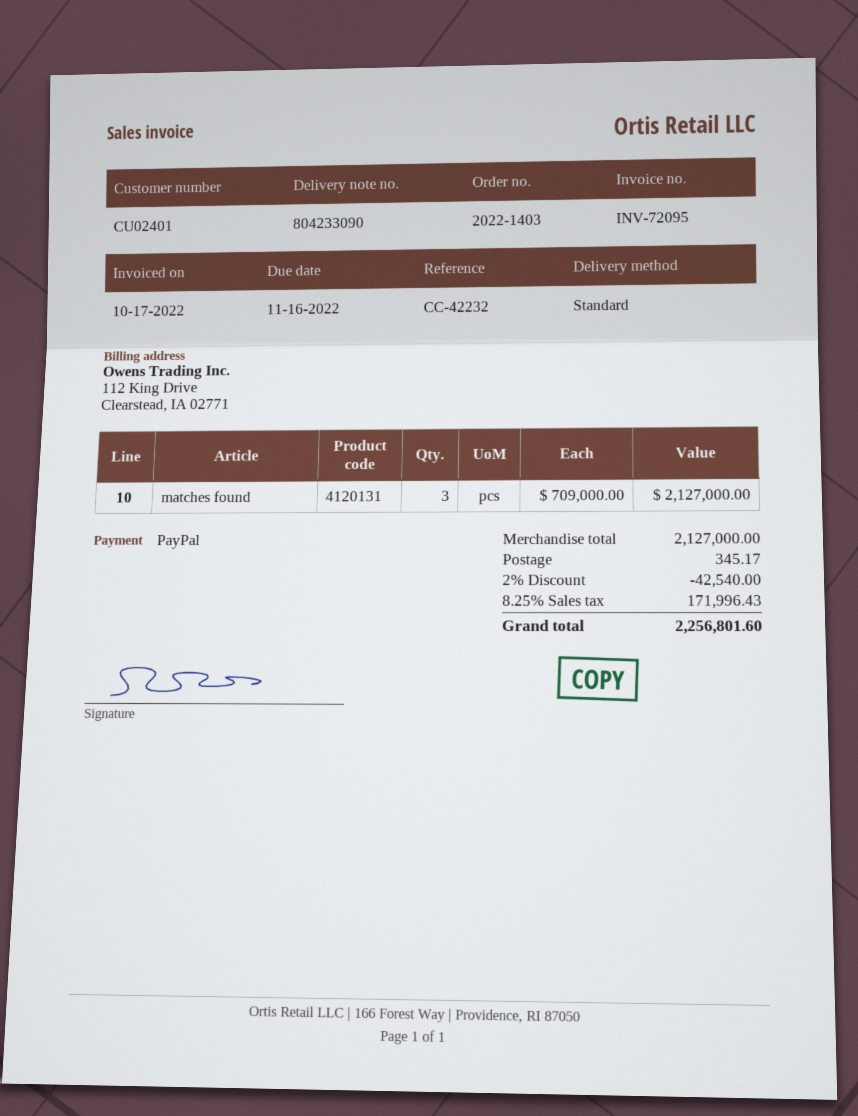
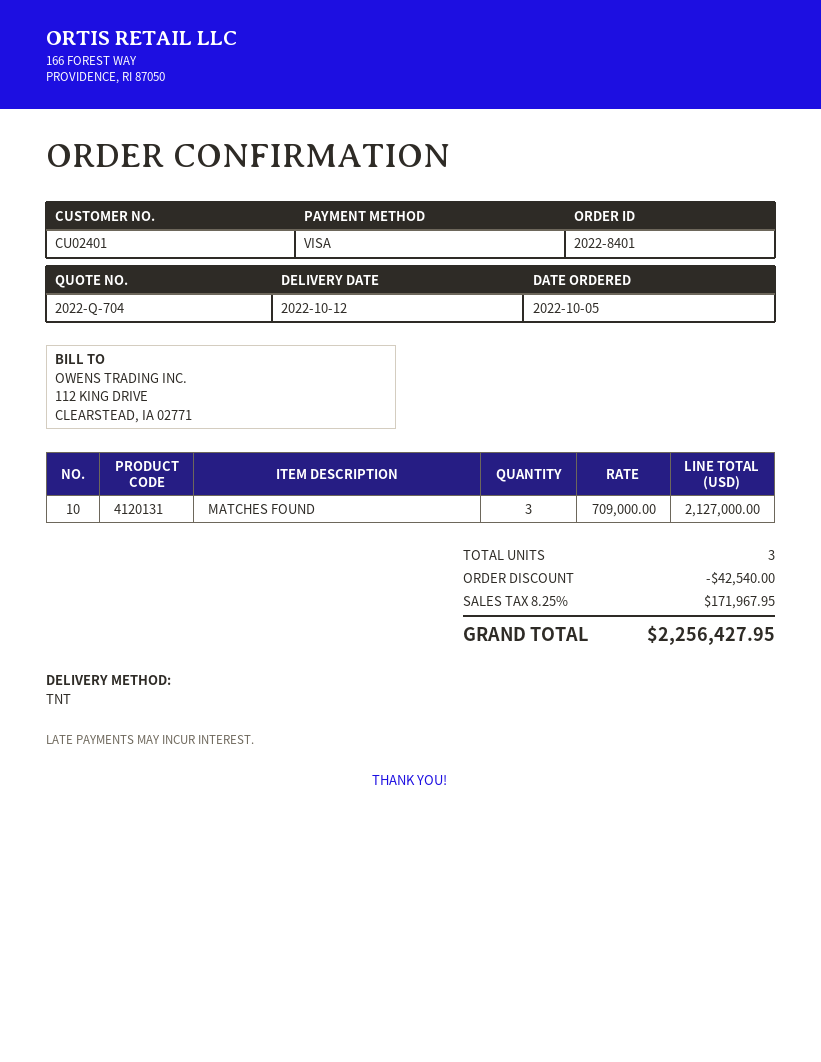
order number: 2022-1403 -> 2022-8401
payment method: PayPal -> Visa
shipping method: standard -> TNT
shipping: 345.17 -> none
tax: 8.25% = 171996.43 -> 8.25% = 171967.95
total: 2256801.60 -> 2256427.95

